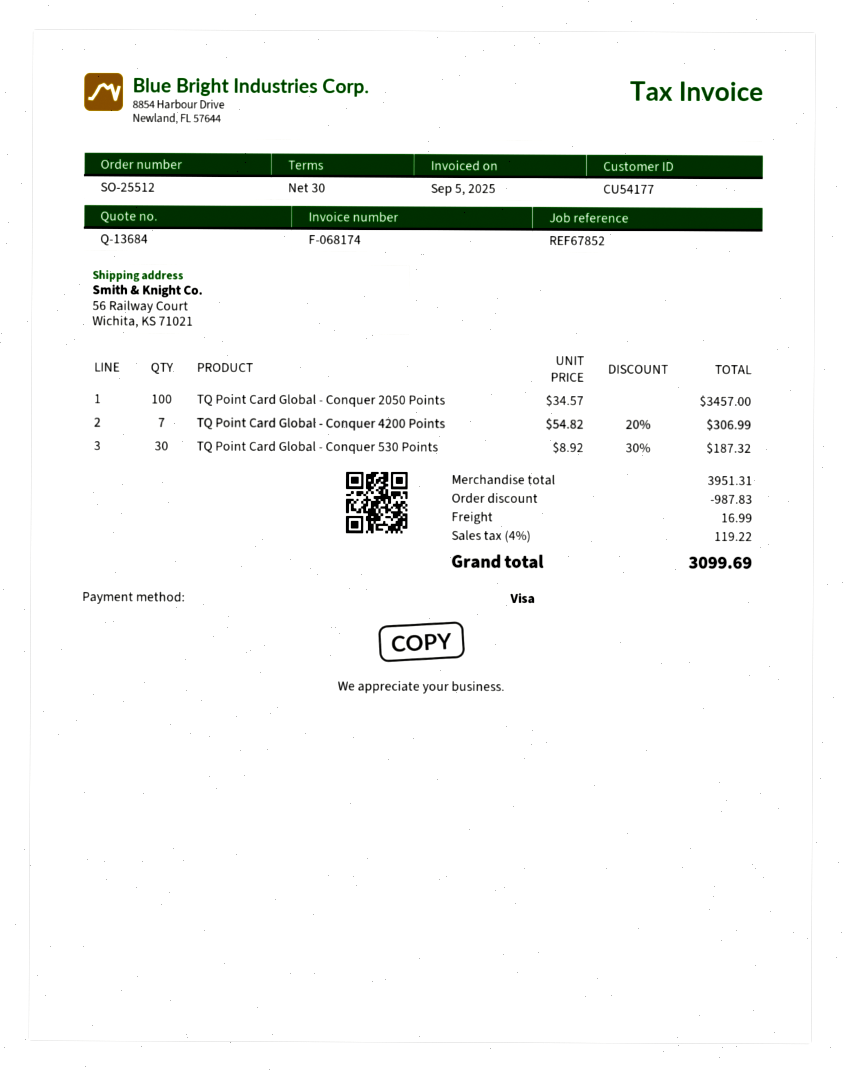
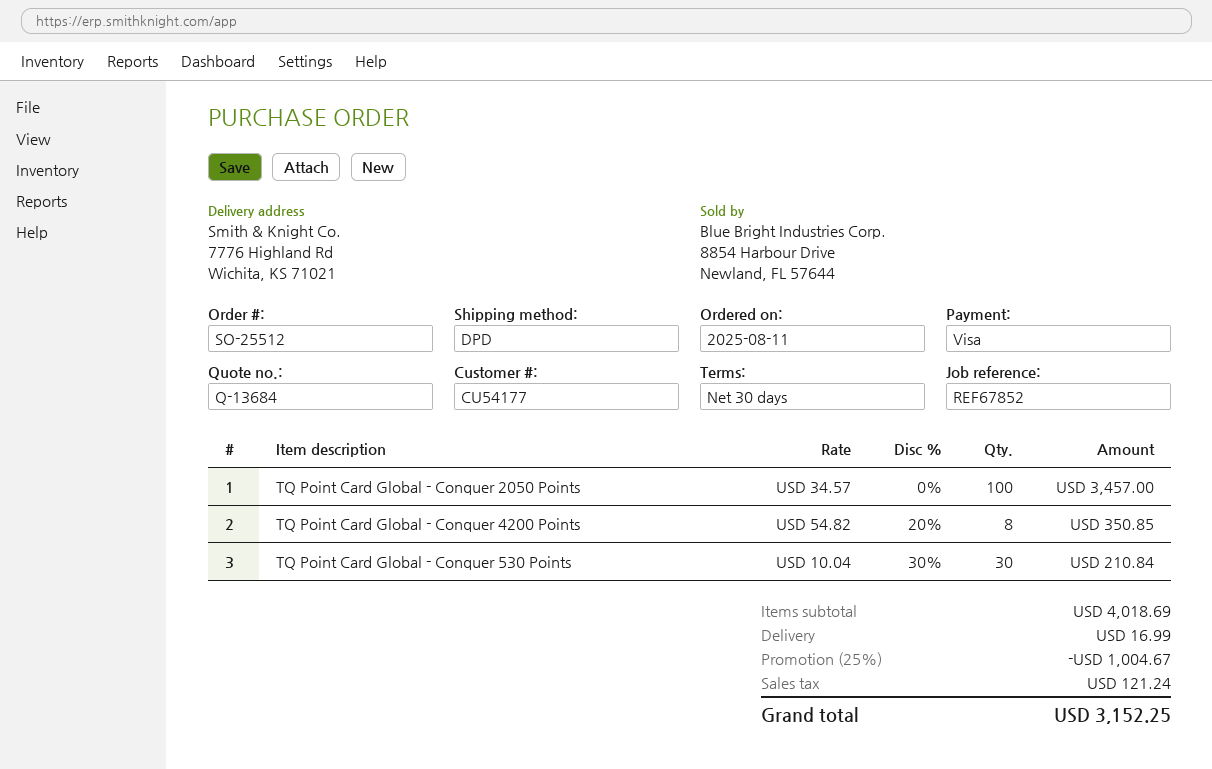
ship to: 56 Railway Court, Wichita, KS 71021 -> 7776 Highland Rd, Wichita, KS 71021
TQ Point Card Global - Conquer 4200 Points: 7 x 54.82 - 20% = 306.99 -> 8 x 54.82 - 20% = 350.85
TQ Point Card Global - Conquer 530 Points: 30 x 8.92 - 30% = 187.32 -> 30 x 10.04 - 30% = 210.84
subtotal: 3951.31 -> 4018.69
discount: 987.83 -> 1004.67
tax: 119.22 -> 121.24
total: 3099.69 -> 3152.25

